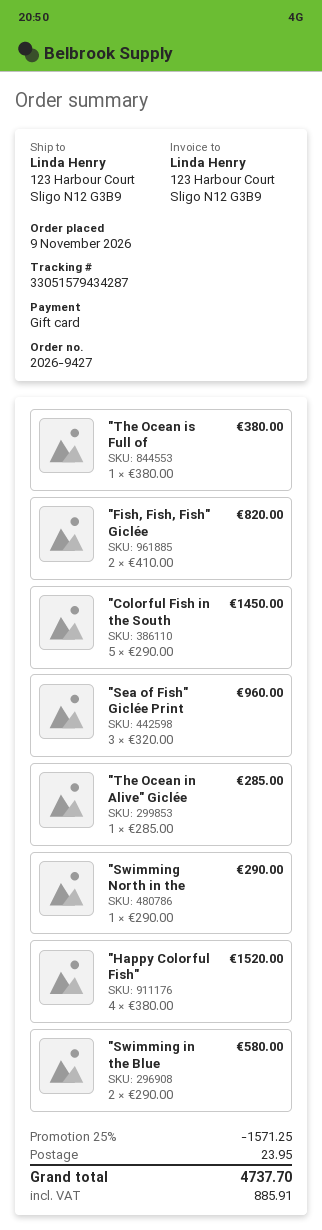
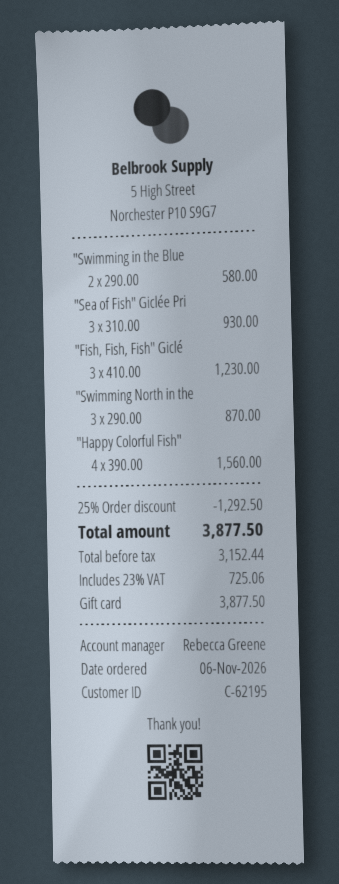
order date: 2026-11-09 -> 2026-11-06
"The Ocean is Full of: 1 x 380.00 = 380.00 -> none
"Fish, Fish, Fish" Giclée: 2 x 410.00 = 820.00 -> 3 x 410.00 = 1230.00
"Colorful Fish in the South: 5 x 290.00 = 1450.00 -> none
"Sea of Fish" Giclée Print: 3 x 320.00 = 960.00 -> 3 x 310.00 = 930.00
"The Ocean in Alive" Giclée: 1 x 285.00 = 285.00 -> none
"Swimming North in the: 1 x 290.00 = 290.00 -> 3 x 290.00 = 870.00
"Happy Colorful Fish": 4 x 380.00 = 1520.00 -> 4 x 390.00 = 1560.00
discount: 25% = 1571.25 -> 25% = 1292.50
shipping: 23.95 -> none
tax: 885.91 -> 725.06
total: 4737.70 -> 3877.50

